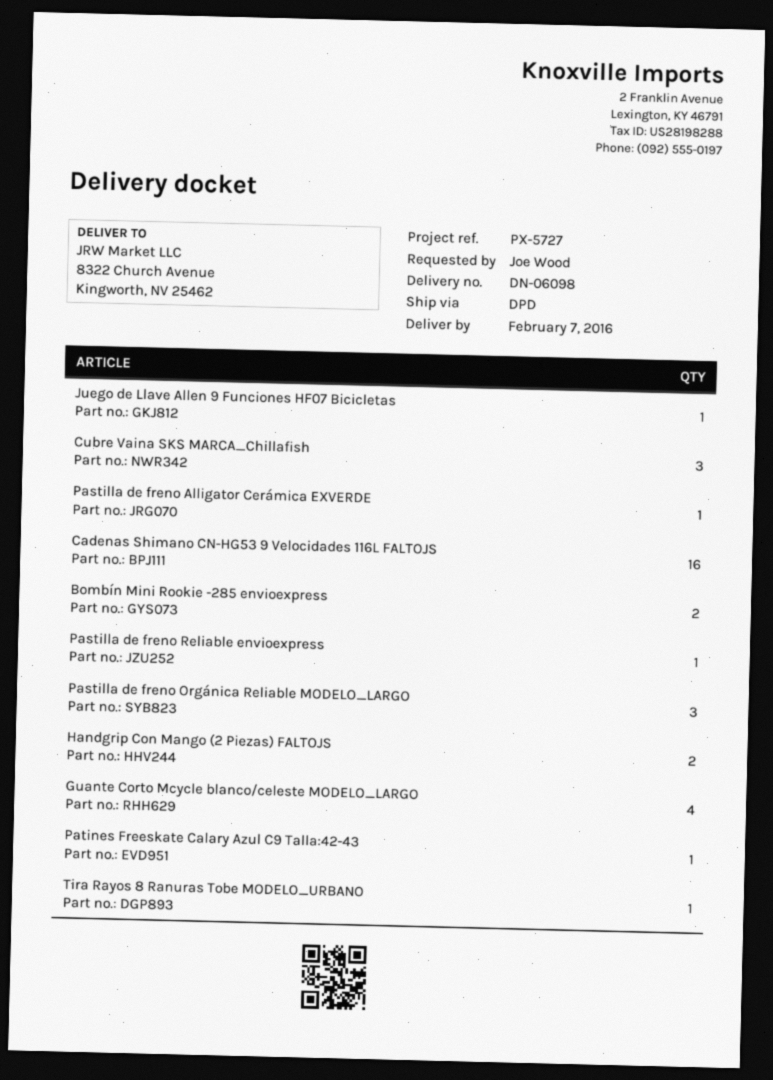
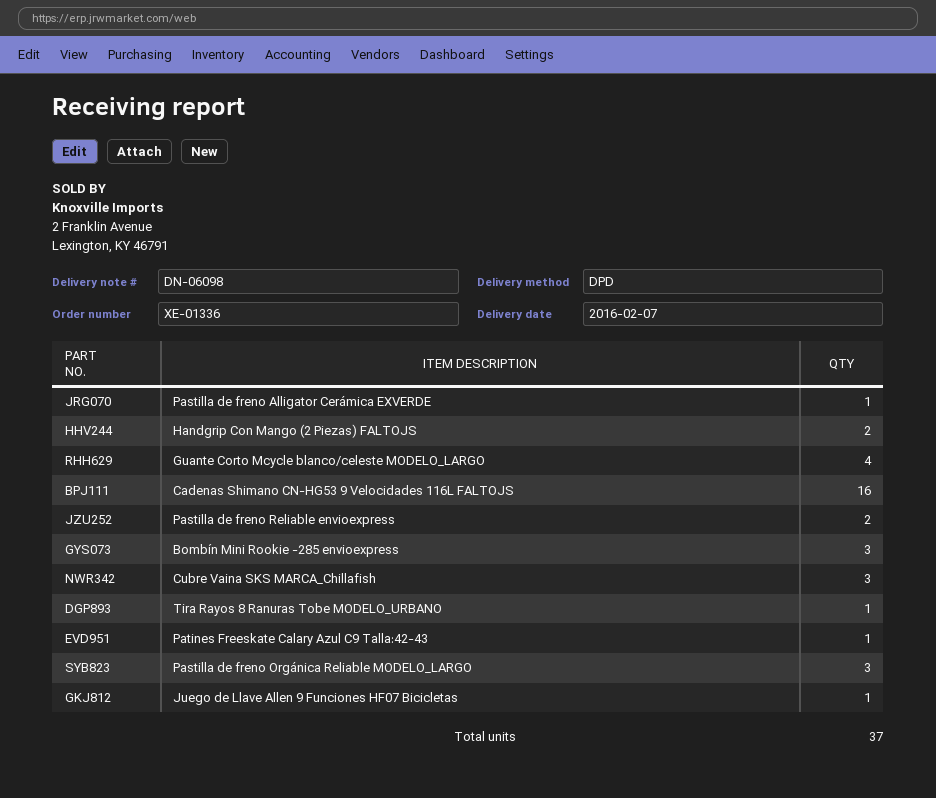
Bombín Mini Rookie -285 envioexpress: 2 -> 3
Pastilla de freno Reliable envioexpress: 1 -> 2

